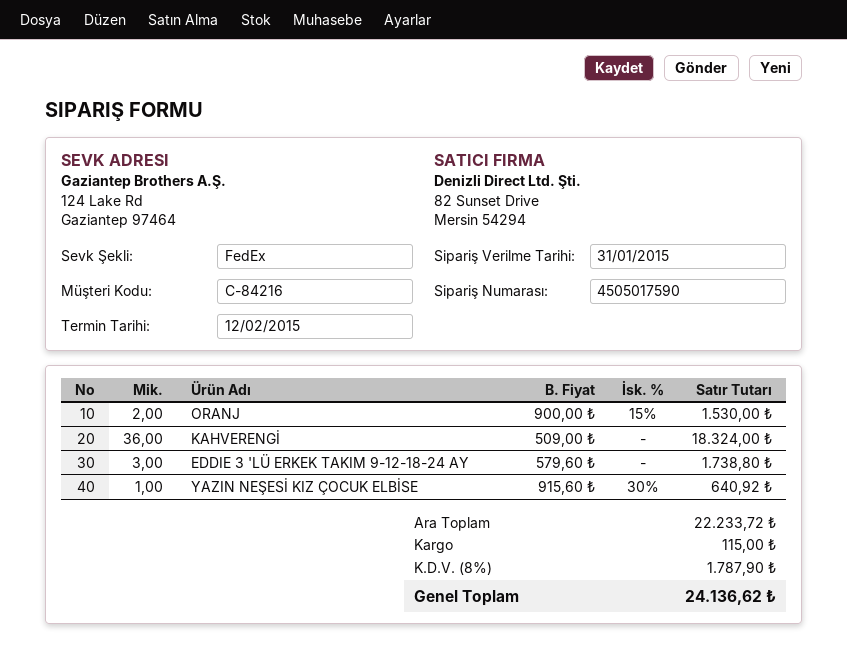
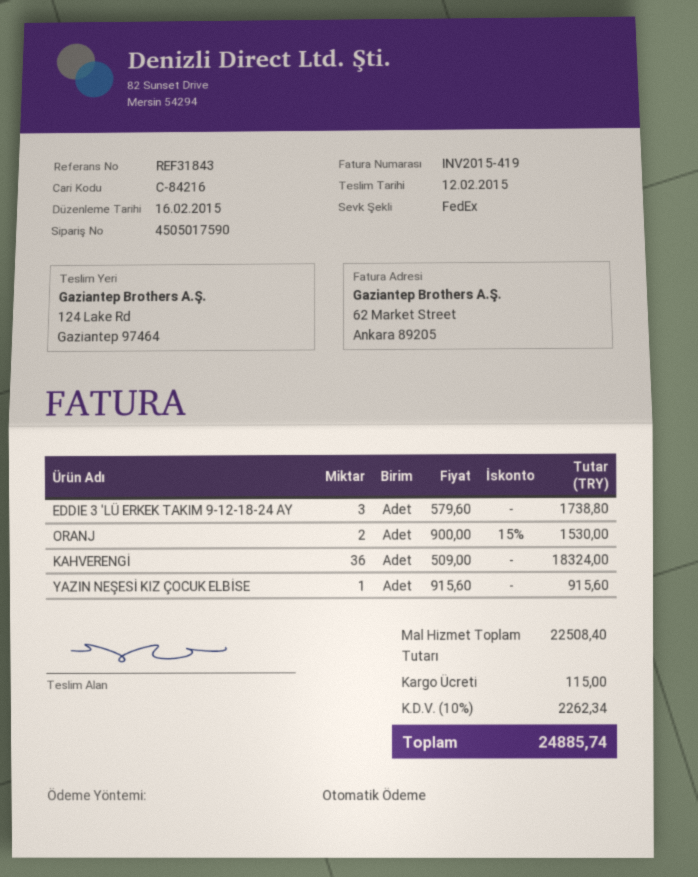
YAZIN NEŞESİ KIZ ÇOCUK ELBİSE: 1 x 915.60 - 30% = 640.92 -> 1 x 915.60 = 915.60
subtotal: 22233.72 -> 22508.40
tax: 8% = 1787.90 -> 10% = 2262.34
total: 24136.62 -> 24885.74

